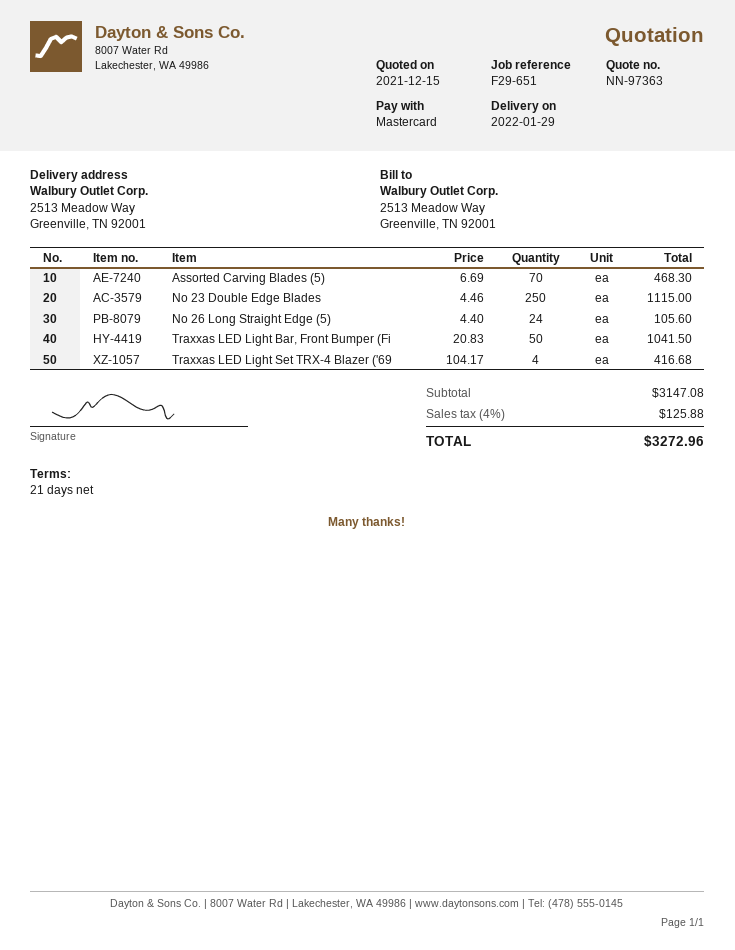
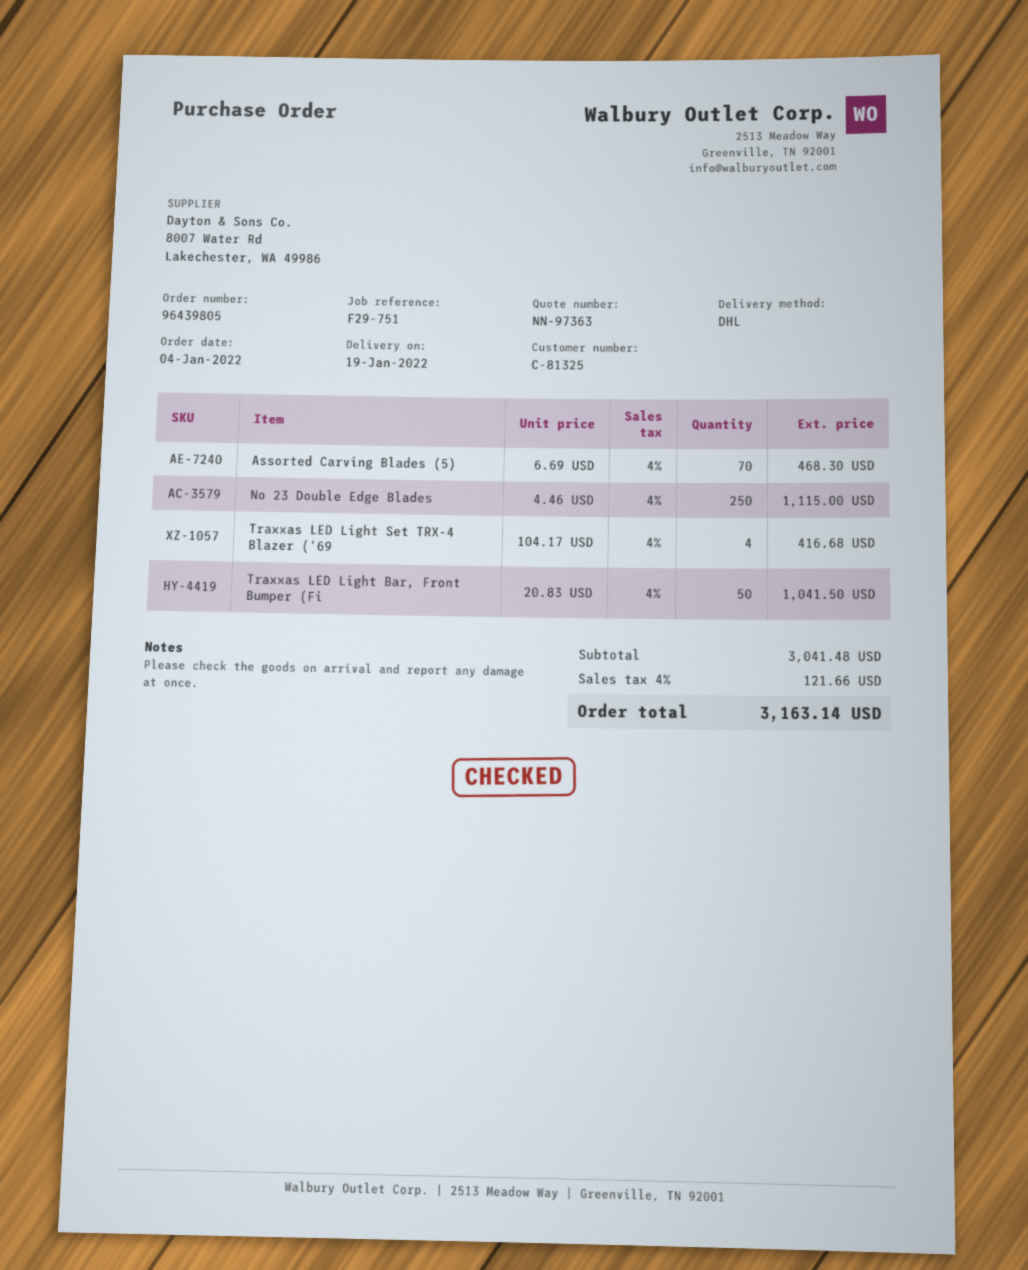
delivery date: 2022-01-29 -> 2022-01-19
reference: F29-651 -> F29-751
No 26 Long Straight Edge (5): 24 x 4.40 = 105.60 -> none
subtotal: 3147.08 -> 3041.48
tax: 4% = 125.88 -> 4% = 121.66
total: 3272.96 -> 3163.14

